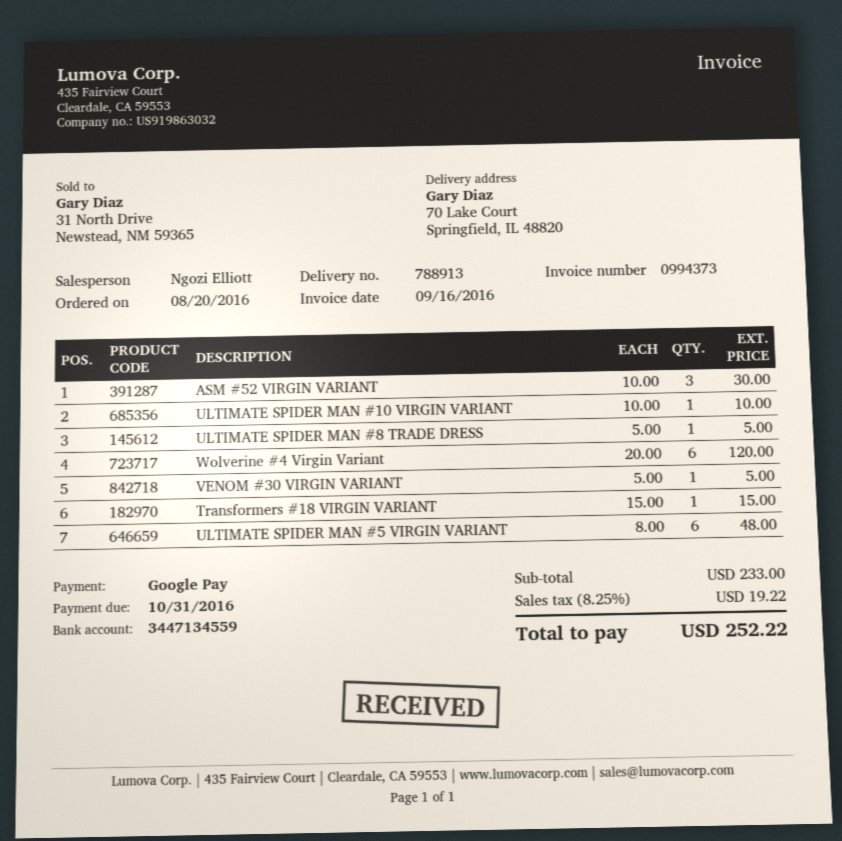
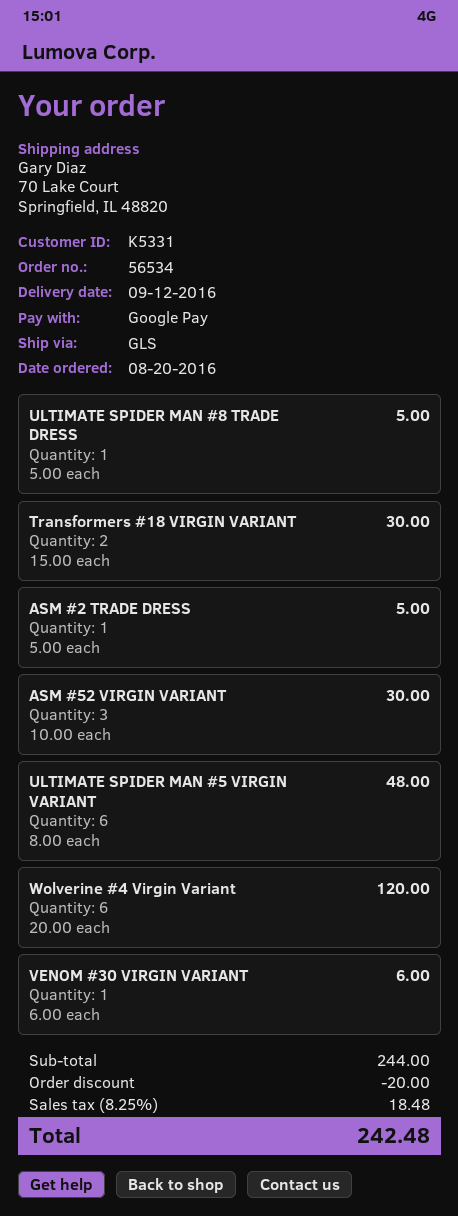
ULTIMATE SPIDER MAN #10 VIRGIN VARIANT: 1 x 10.00 = 10.00 -> none
VENOM #30 VIRGIN VARIANT: 1 x 5.00 = 5.00 -> 1 x 6.00 = 6.00
Transformers #18 VIRGIN VARIANT: 1 x 15.00 = 15.00 -> 2 x 15.00 = 30.00
ASM #2 TRADE DRESS: none -> 1 x 5.00 = 5.00
subtotal: 233.00 -> 244.00
discount: none -> 20.00
tax: 8.25% = 19.22 -> 8.25% = 18.48
total: 252.22 -> 242.48

